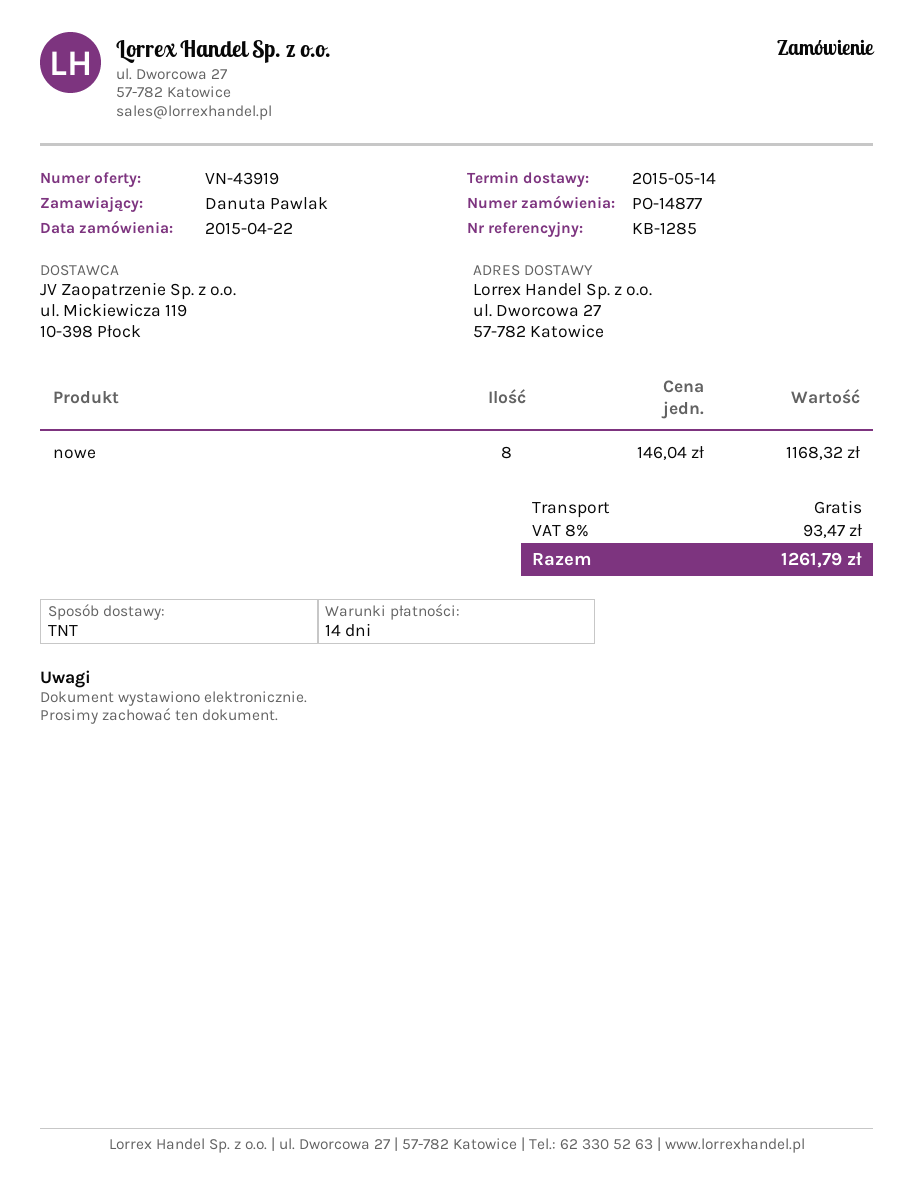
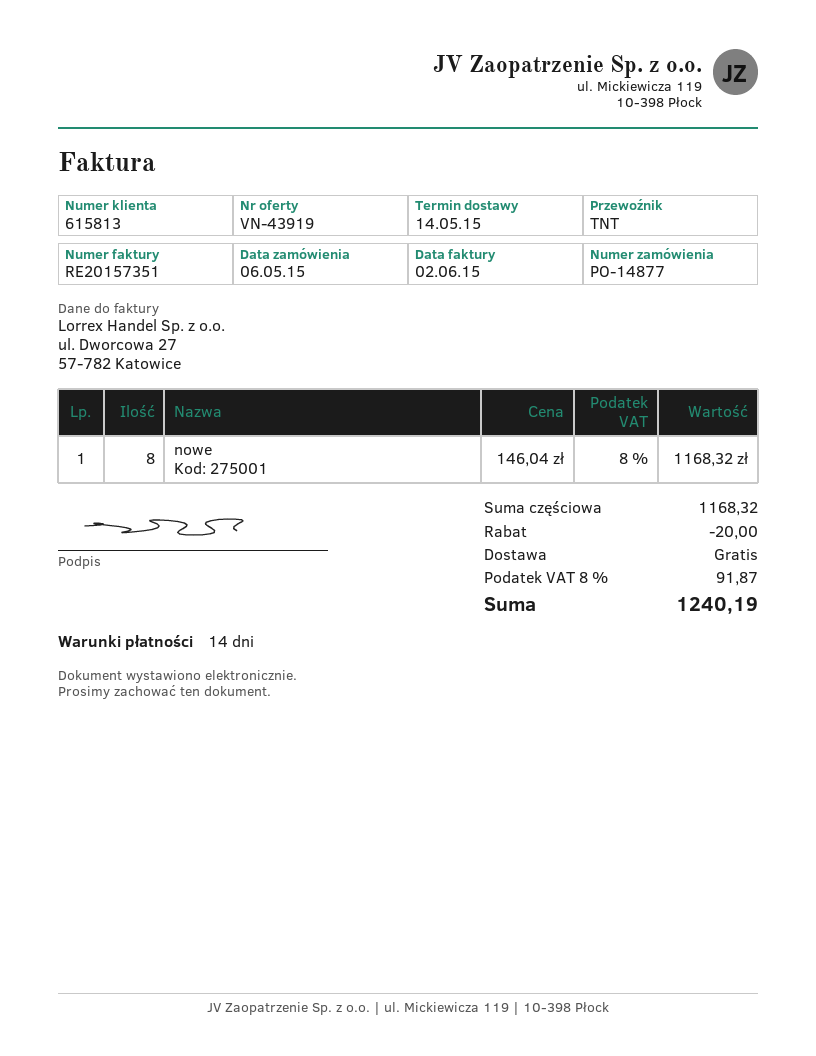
order date: 2015-04-22 -> 2015-05-06
discount: none -> 20.00
tax: 8% = 93.47 -> 8% = 91.87
total: 1261.79 -> 1240.19

